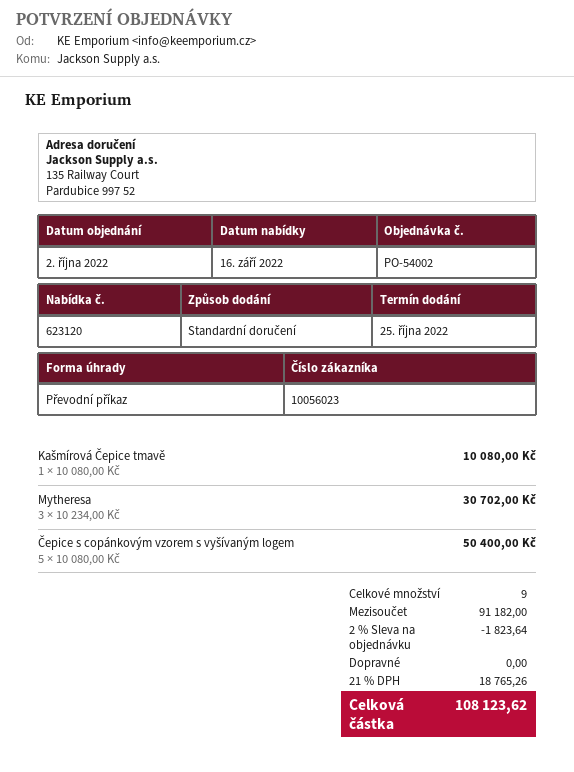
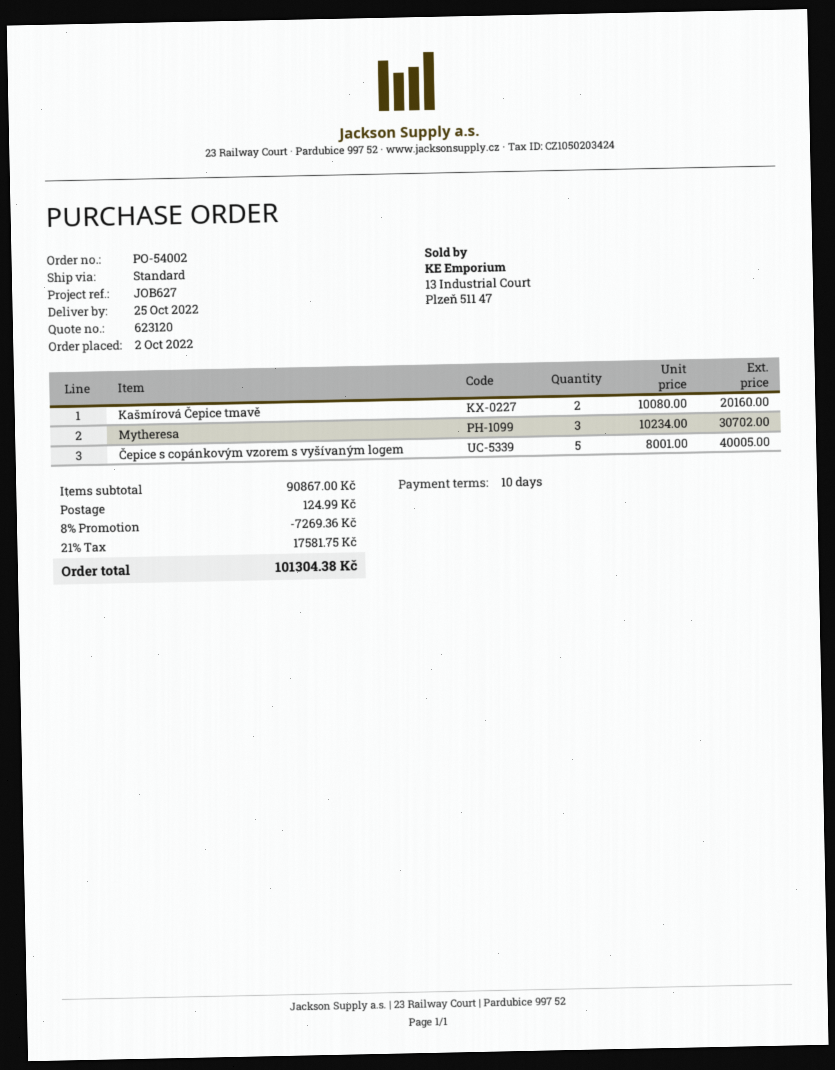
Kašmírová Čepice tmavě: 1 x 10080.00 = 10080.00 -> 2 x 10080.00 = 20160.00
Čepice s copánkovým vzorem s vyšívaným logem: 5 x 10080.00 = 50400.00 -> 5 x 8001.00 = 40005.00
subtotal: 91182.00 -> 90867.00
discount: 2% = 1823.64 -> 8% = 7269.36
shipping: 0.00 -> 124.99
tax: 21% = 18765.26 -> 21% = 17581.75
total: 108123.62 -> 101304.38

